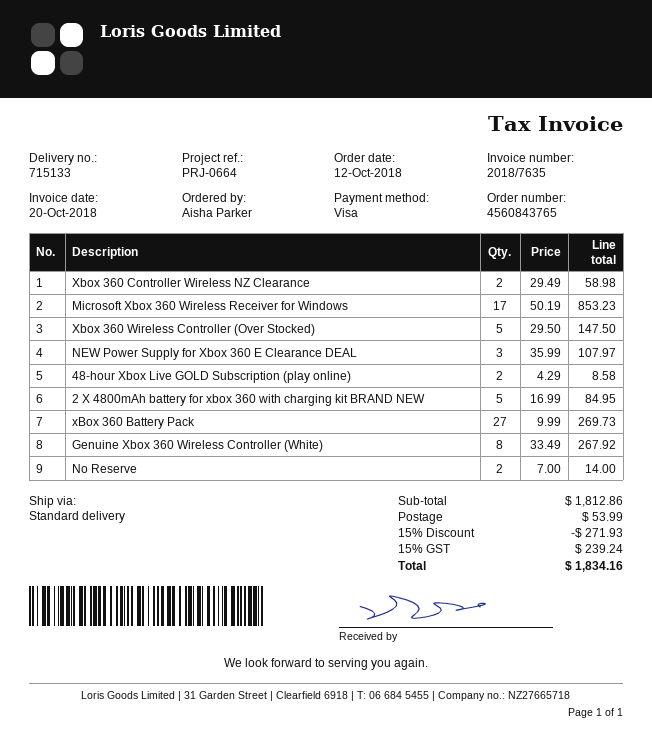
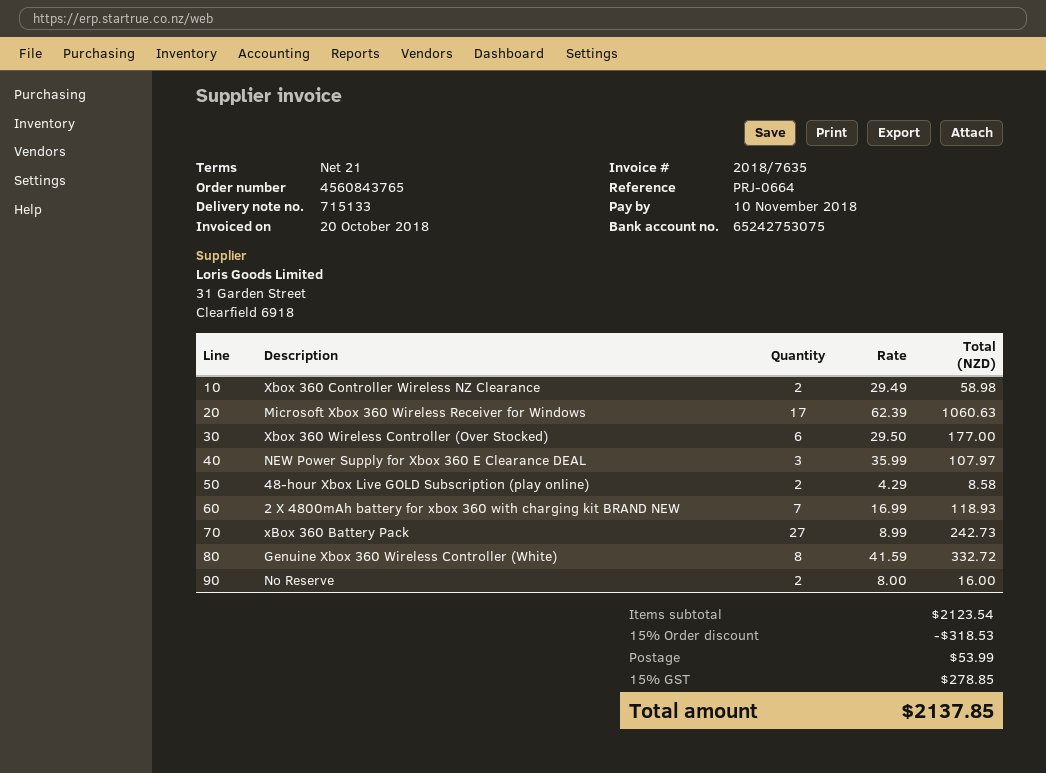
Microsoft Xbox 360 Wireless Receiver for Windows: 17 x 50.19 = 853.23 -> 17 x 62.39 = 1060.63
Xbox 360 Wireless Controller (Over Stocked): 5 x 29.50 = 147.50 -> 6 x 29.50 = 177.00
2 X 4800mAh battery for xbox 360 with charging kit BRAND NEW: 5 x 16.99 = 84.95 -> 7 x 16.99 = 118.93
xBox 360 Battery Pack: 27 x 9.99 = 269.73 -> 27 x 8.99 = 242.73
Genuine Xbox 360 Wireless Controller (White): 8 x 33.49 = 267.92 -> 8 x 41.59 = 332.72
No Reserve: 2 x 7.00 = 14.00 -> 2 x 8.00 = 16.00
subtotal: 1812.86 -> 2123.54
discount: 15% = 271.93 -> 15% = 318.53
tax: 15% = 239.24 -> 15% = 278.85
total: 1834.16 -> 2137.85

